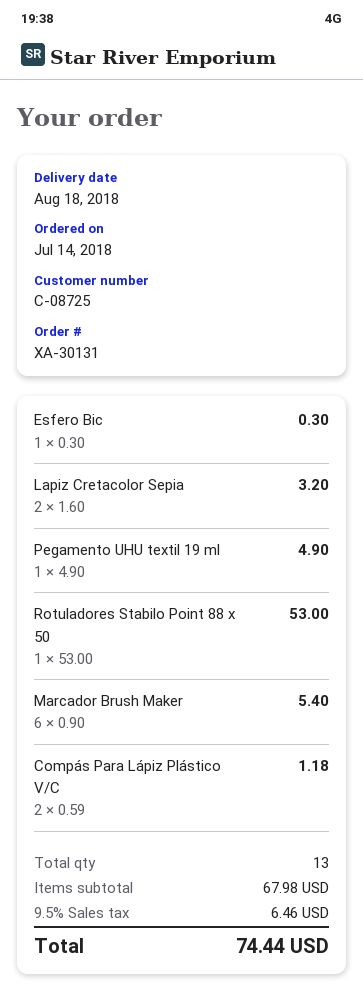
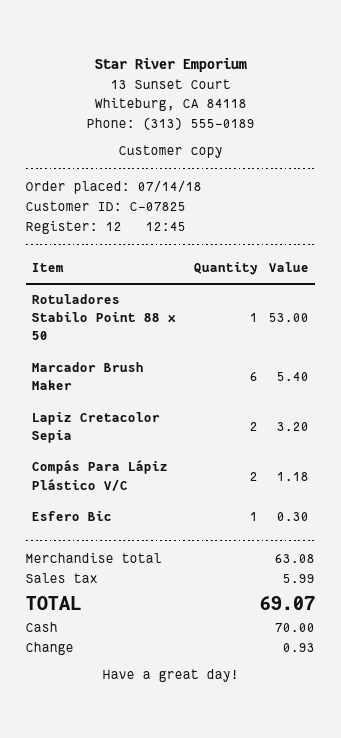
customer number: C-08725 -> C-07825
Pegamento UHU textil 19 ml: 1 for 4.90 -> none
subtotal: 67.98 -> 63.08
tax: 6.46 -> 5.99
total: 74.44 -> 69.07

